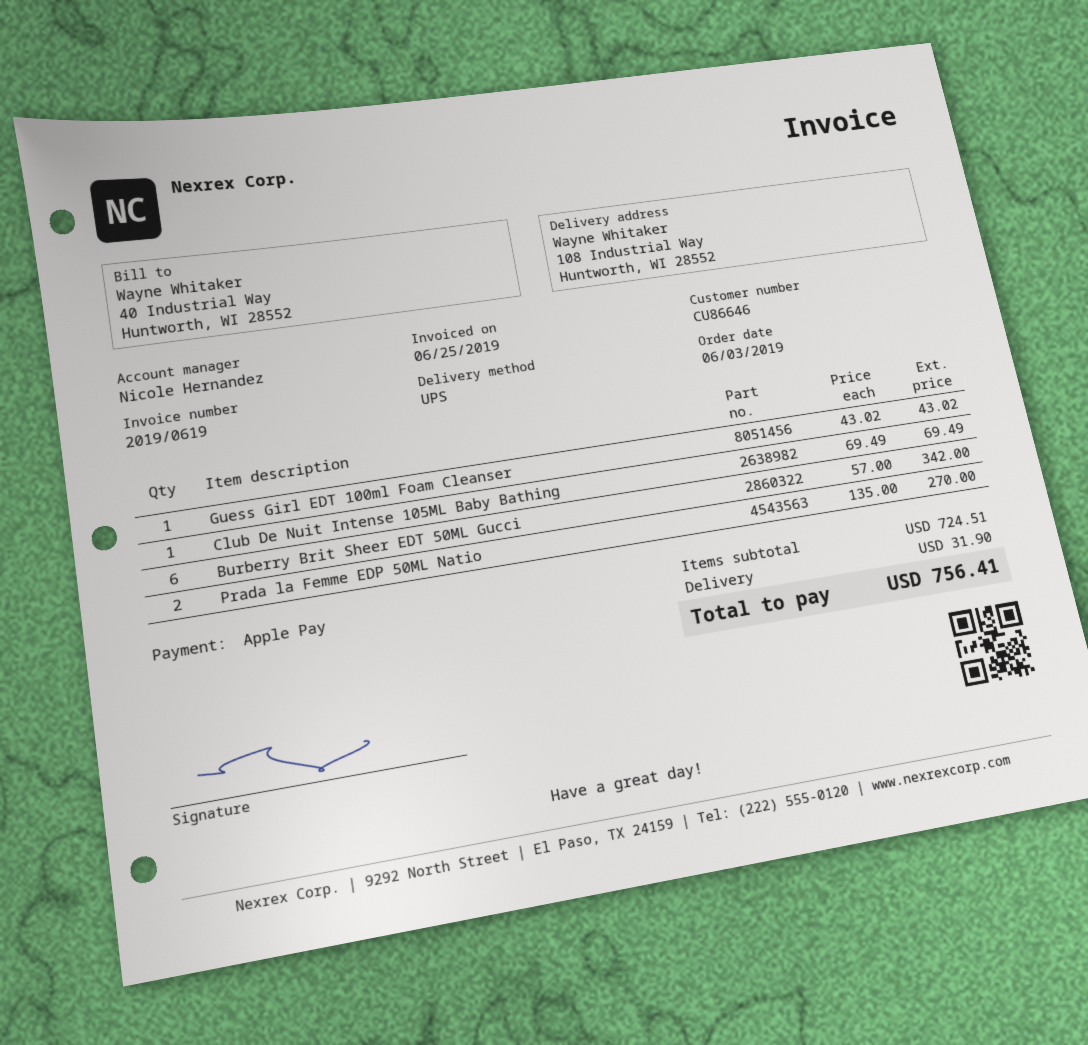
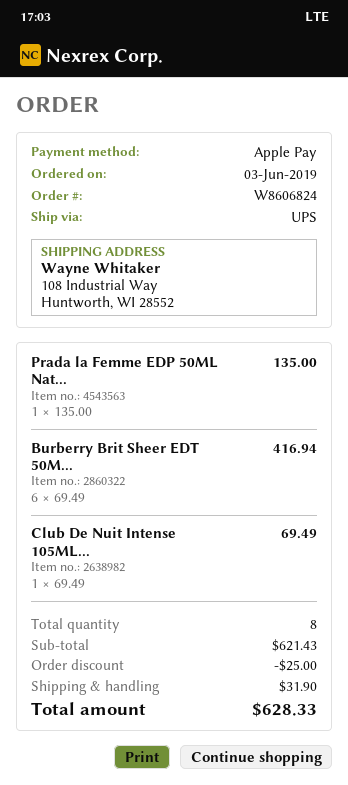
Guess Girl EDT 100ml Foam Cleanser: 1 x 43.02 = 43.02 -> none
Burberry Brit Sheer EDT 50ML Gucci: 6 x 57.00 = 342.00 -> 6 x 69.49 = 416.94
Prada la Femme EDP 50ML Natio: 2 x 135.00 = 270.00 -> 1 x 135.00 = 135.00
subtotal: 724.51 -> 621.43
discount: none -> 25.00
total: 756.41 -> 628.33

